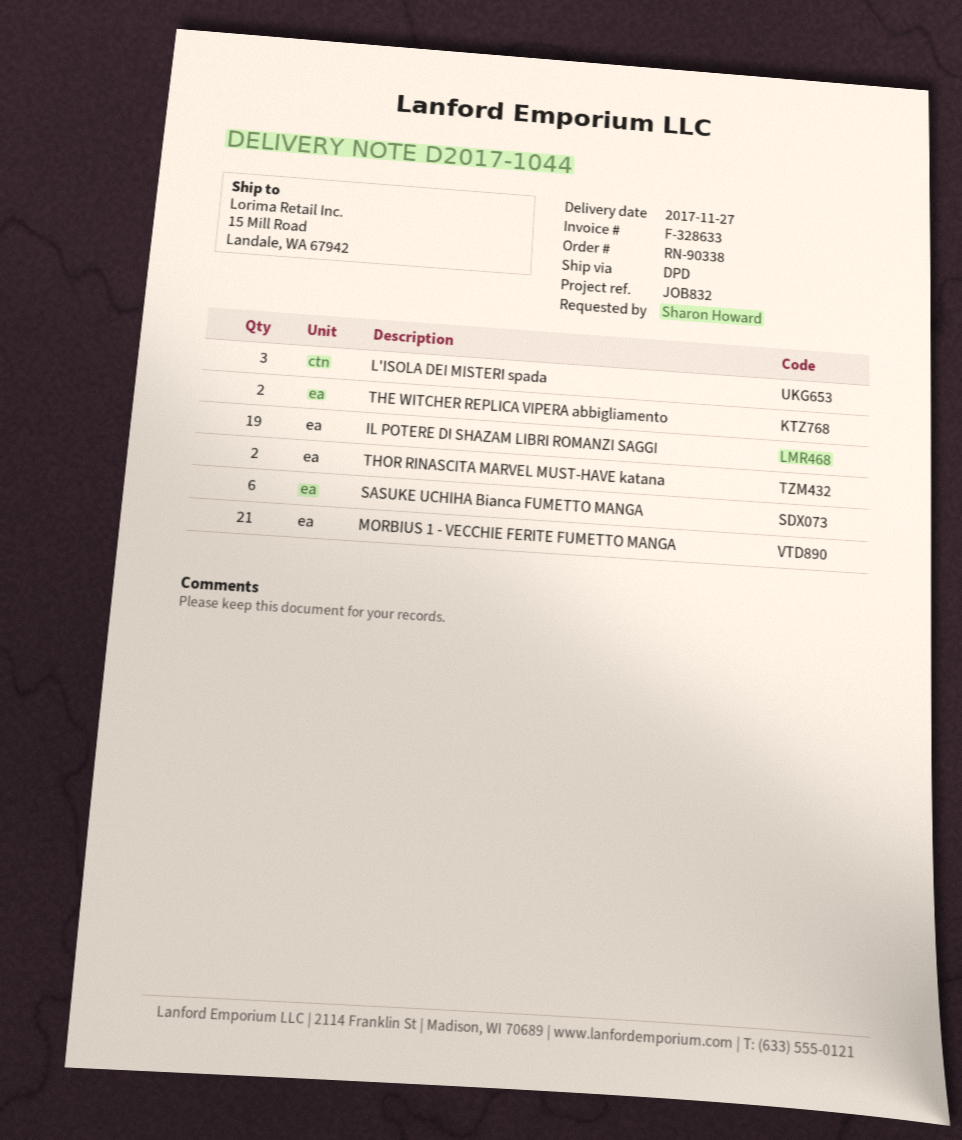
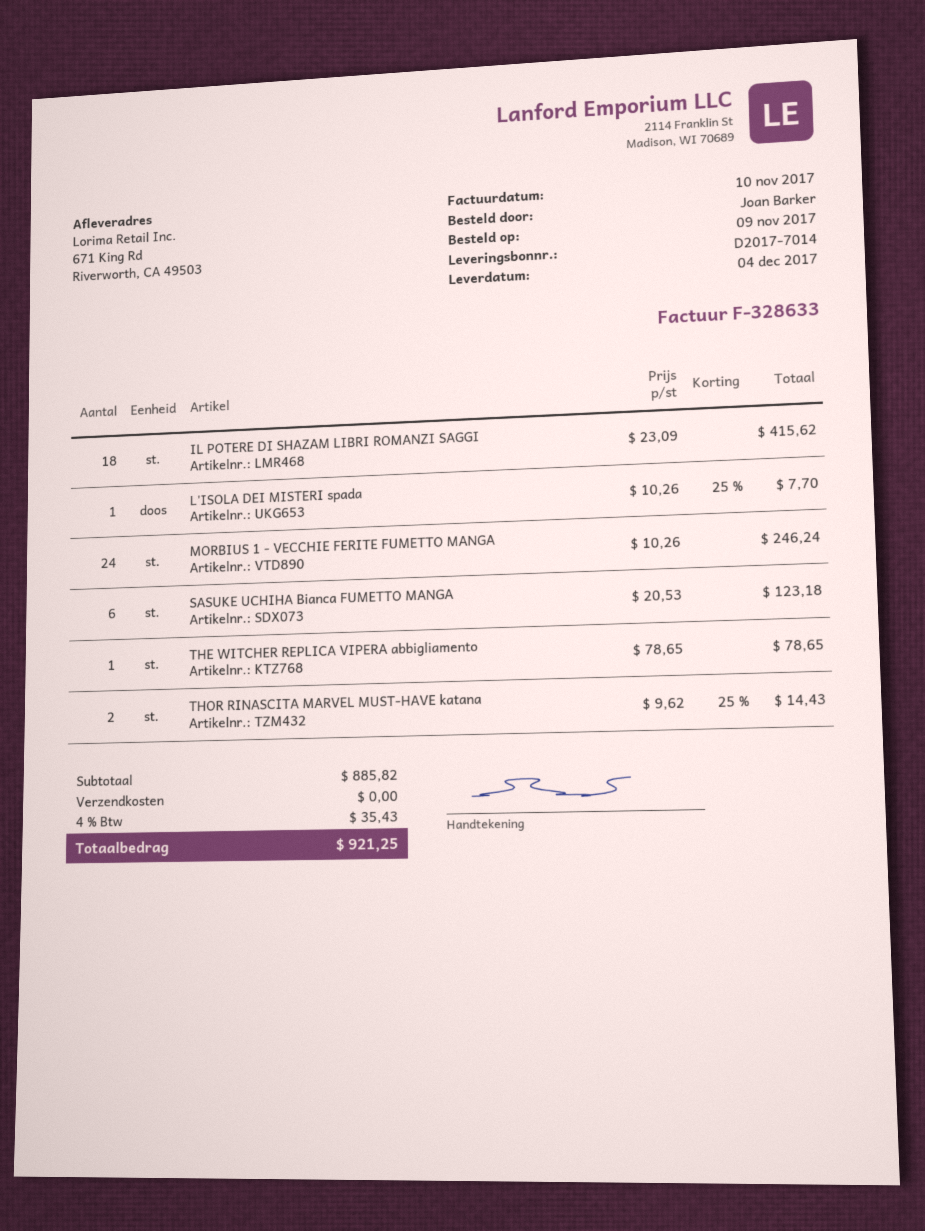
delivery note number: D2017-1044 -> D2017-7014
delivery date: 2017-11-27 -> 2017-12-04
ordered by: Sharon Howard -> Joan Barker
ship to: 15 Mill Road, Landale, WA 67942 -> 671 King Rd, Riverworth, CA 49503
L'ISOLA DEI MISTERI spada: 3 -> 1
THE WITCHER REPLICA VIPERA abbigliamento: 2 -> 1
IL POTERE DI SHAZAM LIBRI ROMANZI SAGGI: 19 -> 18
MORBIUS 1 - VECCHIE FERITE FUMETTO MANGA: 21 -> 24

